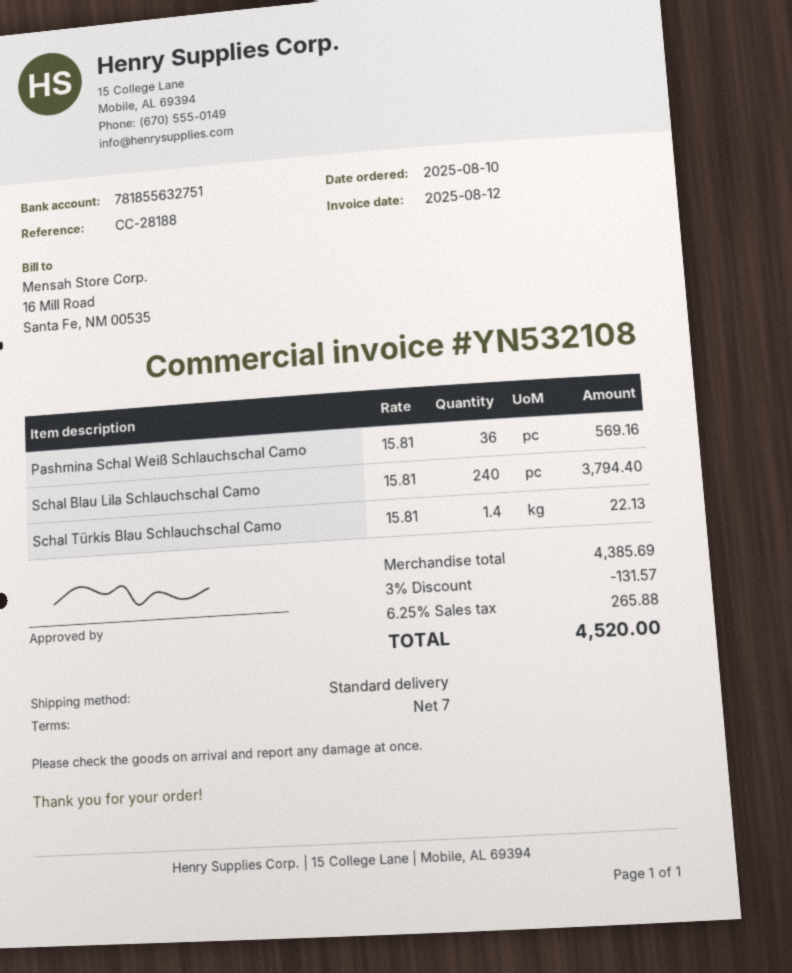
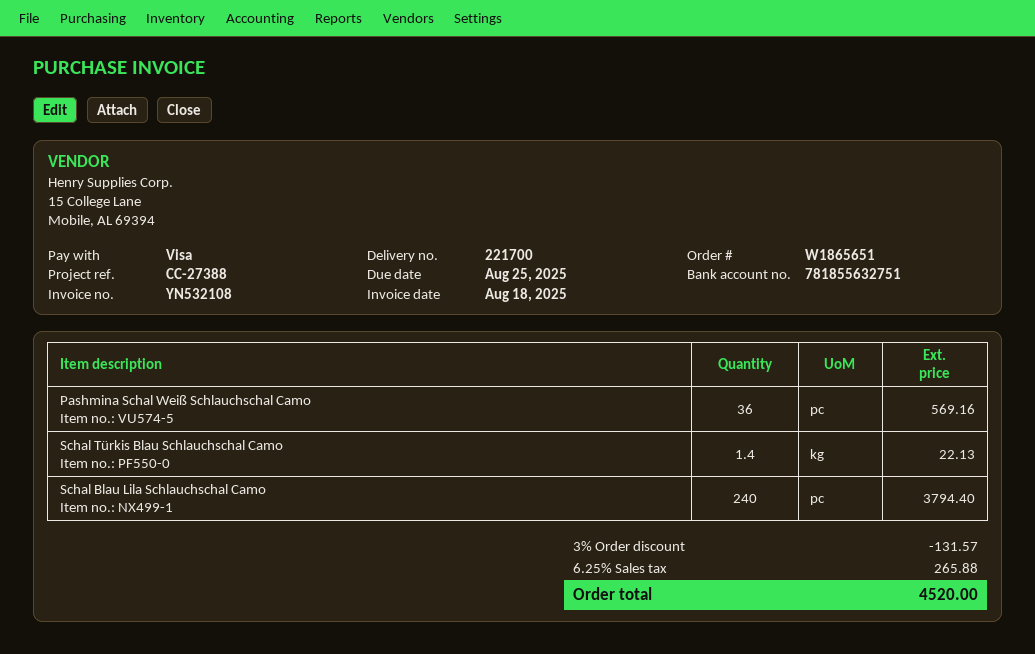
invoice date: 2025-08-12 -> 2025-08-18
reference: CC-28188 -> CC-27388

